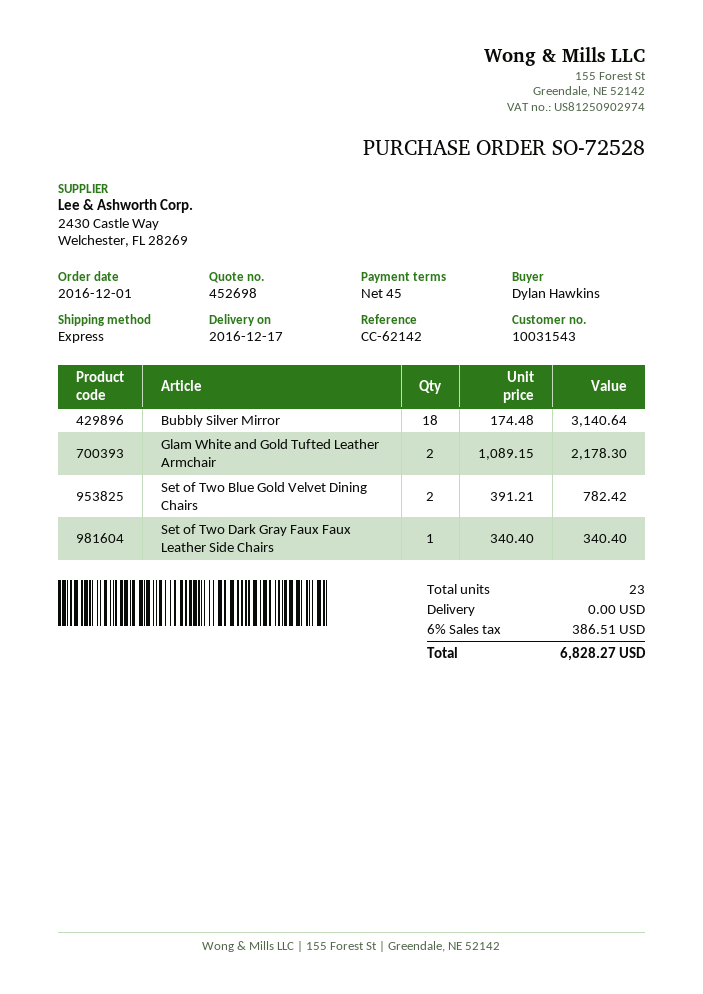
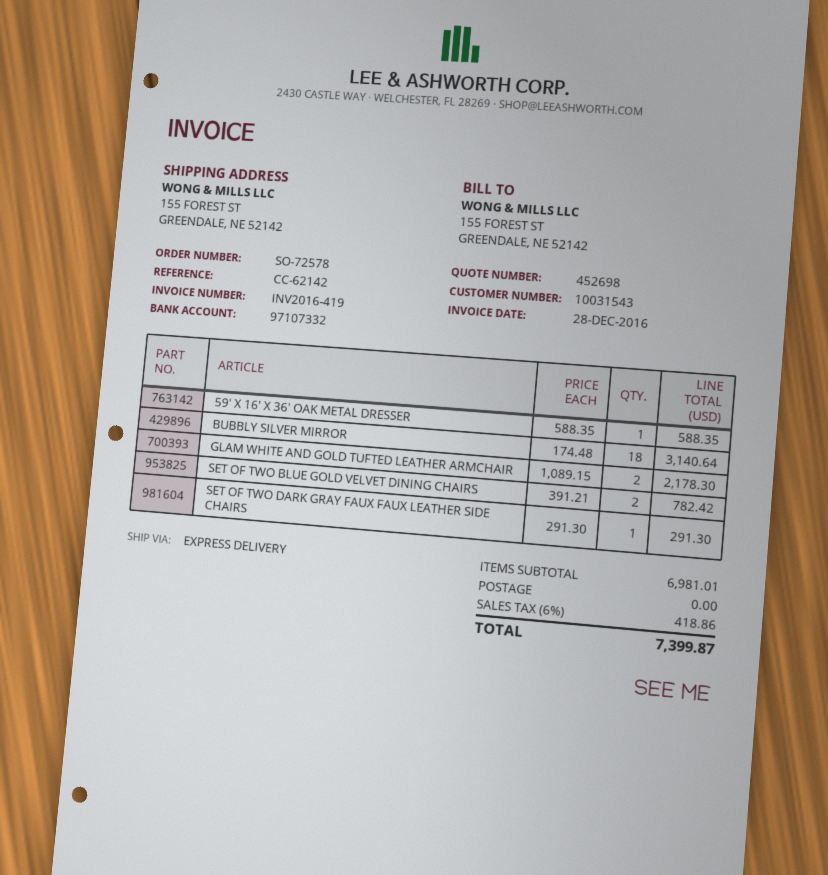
order number: SO-72528 -> SO-72578
Set of Two Dark Gray Faux Faux Leather Side Chairs: 1 x 340.40 = 340.40 -> 1 x 291.30 = 291.30
59' X 16' X 36' OAK METAL DRESSER: none -> 1 x 588.35 = 588.35
tax: 6% = 386.51 -> 6% = 418.86
total: 6828.27 -> 7399.87

